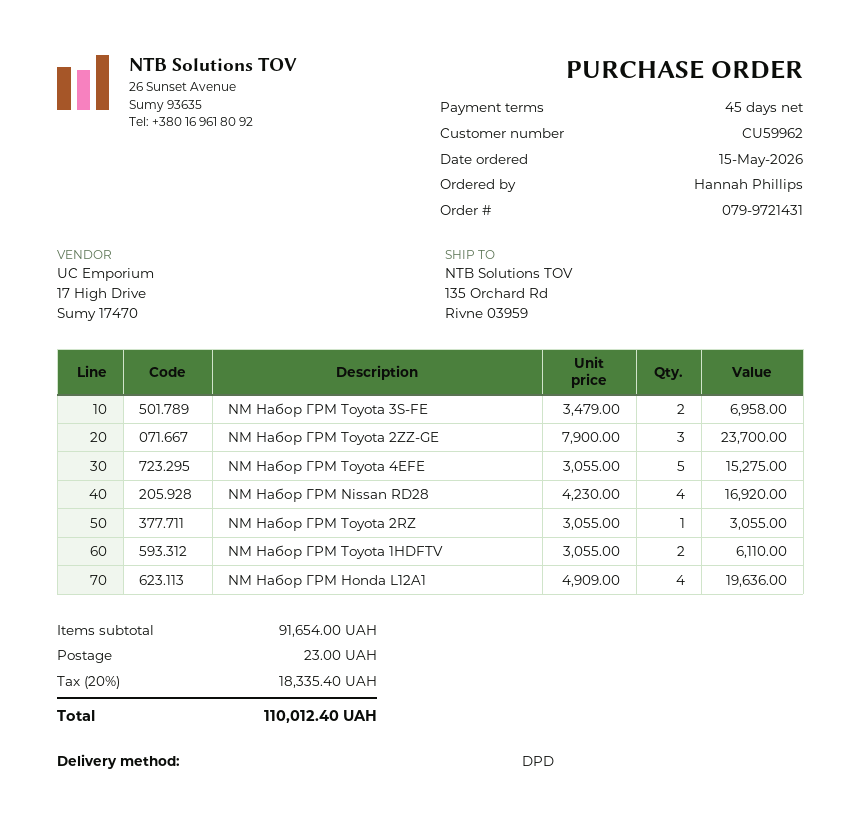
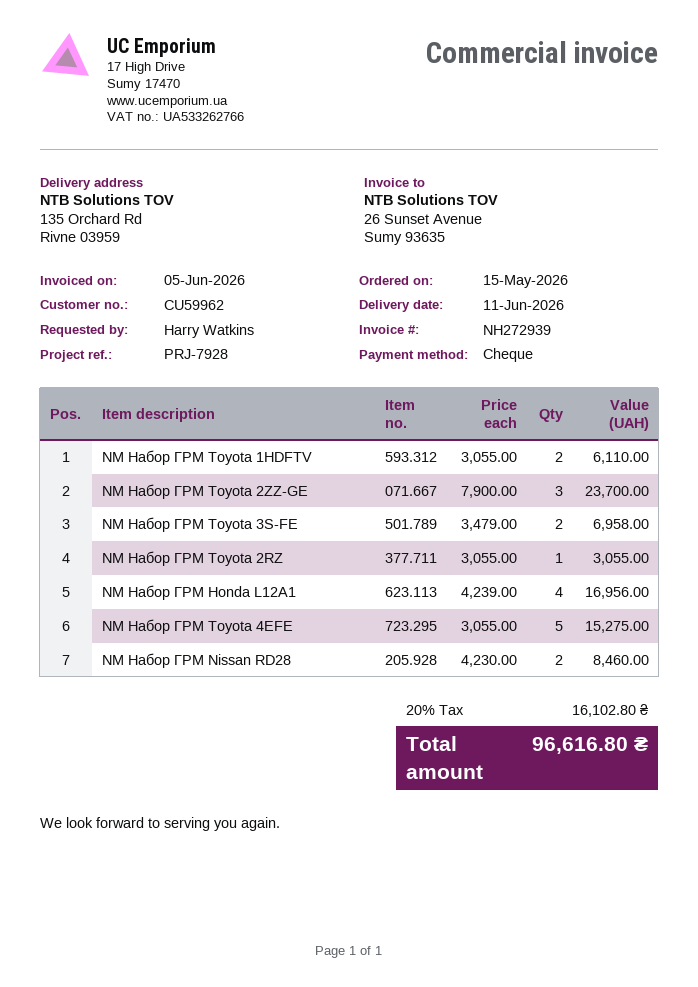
ordered by: Hannah Phillips -> Harry Watkins
NM Набор ГРМ Nissan RD28: 4 x 4230.00 = 16920.00 -> 2 x 4230.00 = 8460.00
NM Набор ГРМ Honda L12A1: 4 x 4909.00 = 19636.00 -> 4 x 4239.00 = 16956.00
shipping: 23.00 -> none
tax: 20% = 18335.40 -> 20% = 16102.80
total: 110012.40 -> 96616.80

